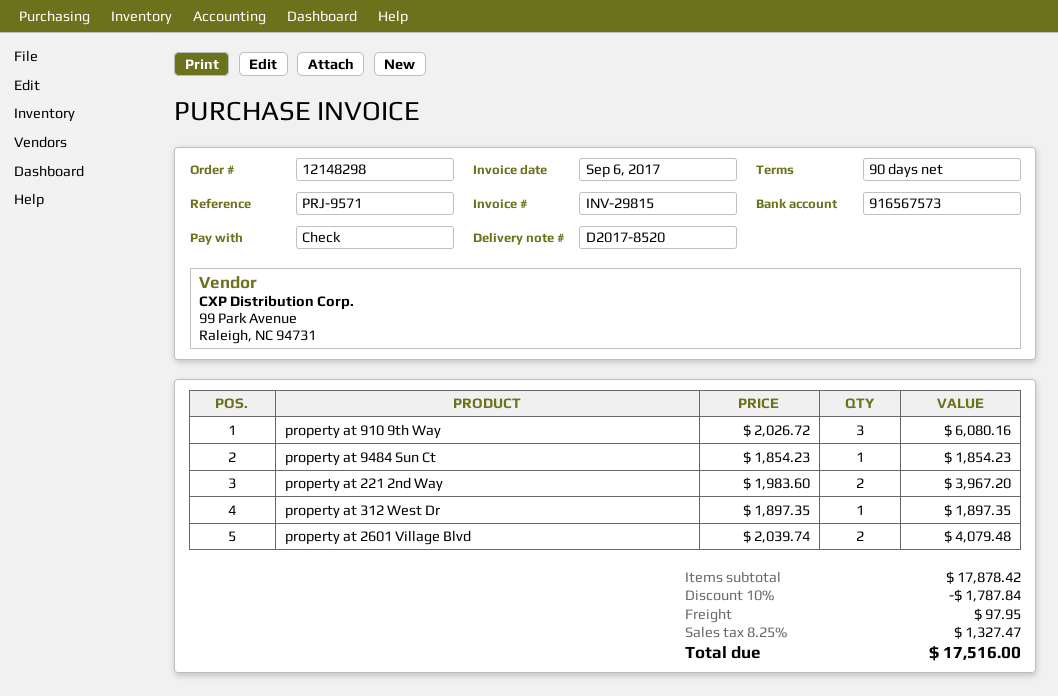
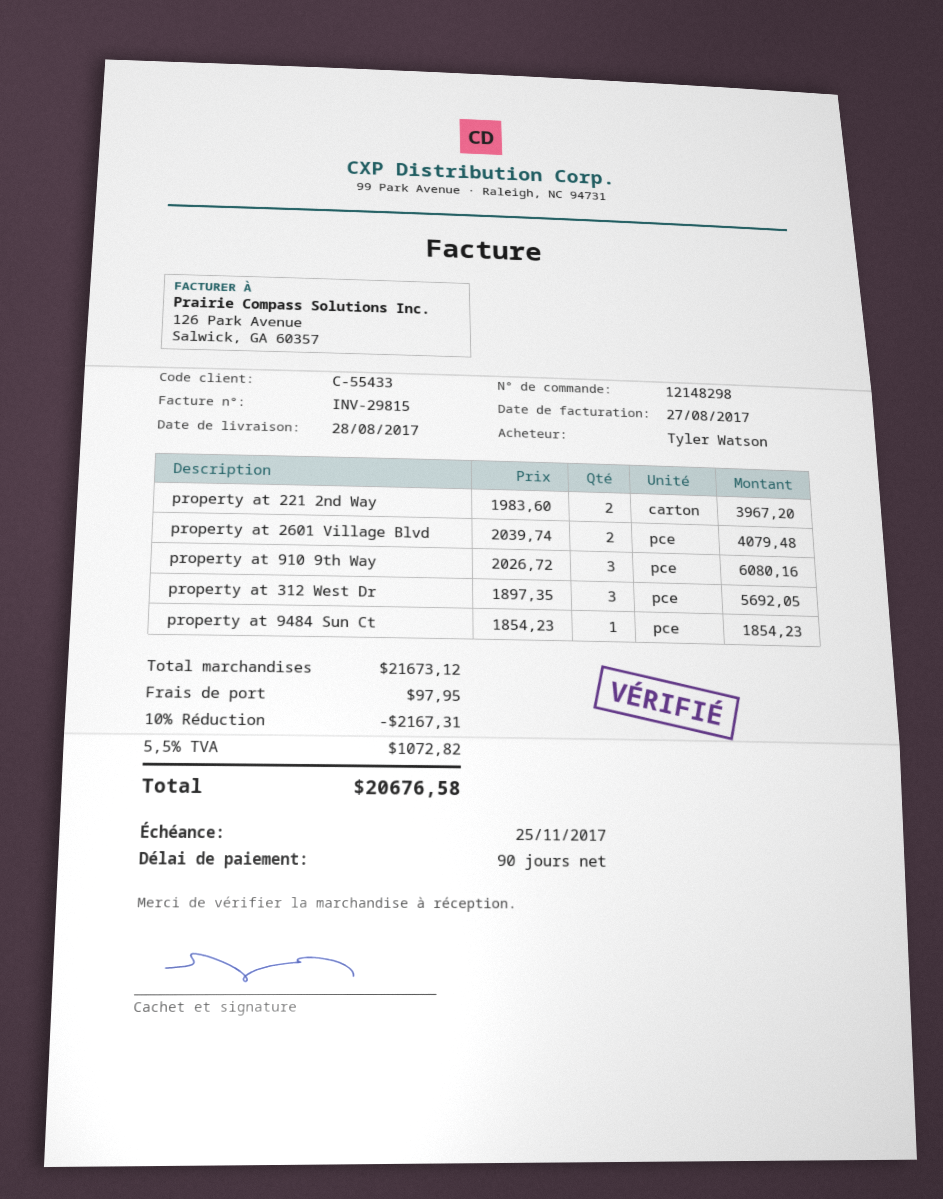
invoice date: 2017-09-06 -> 2017-08-27
property at 312 West Dr: 1 x 1897.35 = 1897.35 -> 3 x 1897.35 = 5692.05
subtotal: 17878.42 -> 21673.12
discount: 10% = 1787.84 -> 10% = 2167.31
tax: 8.25% = 1327.47 -> 5.5% = 1072.82
total: 17516.00 -> 20676.58

